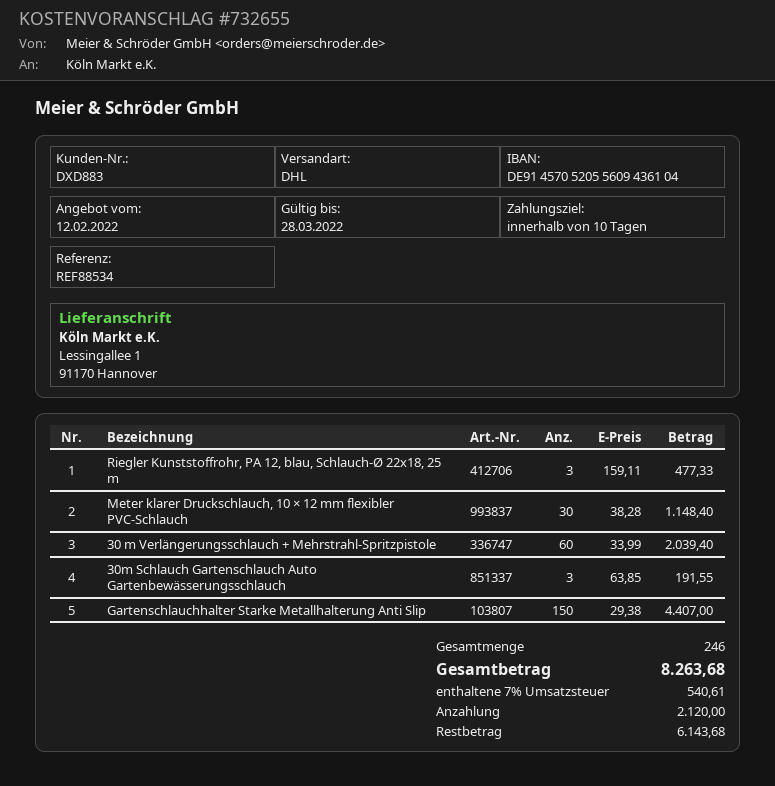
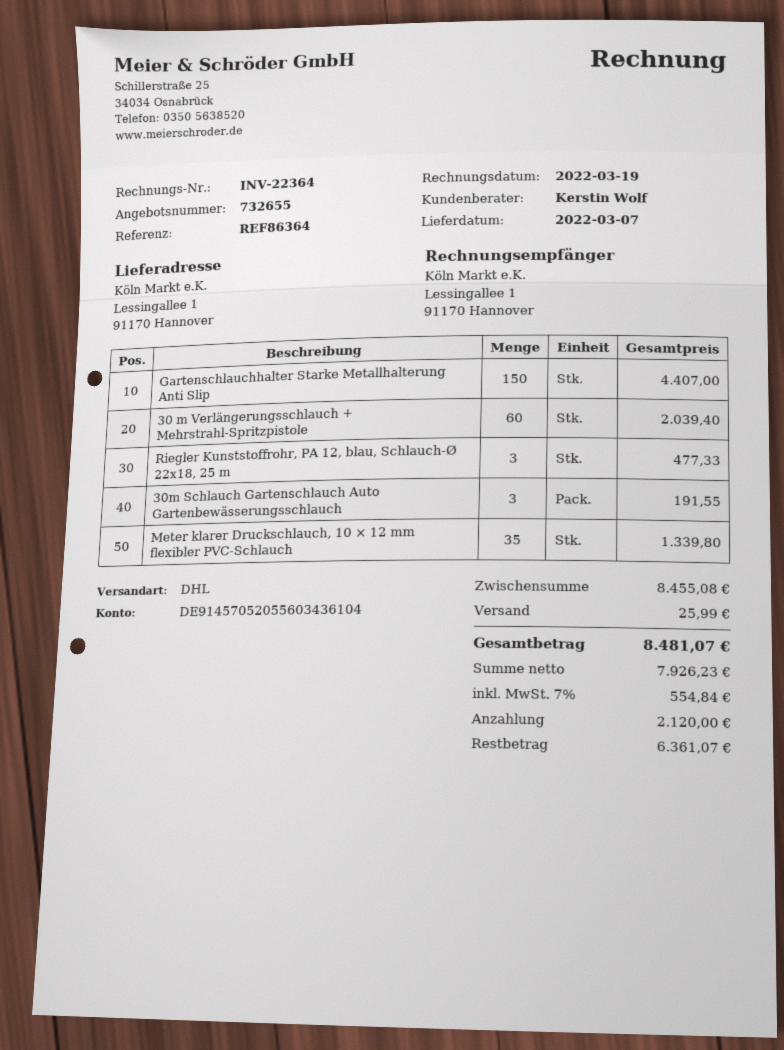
reference: REF88534 -> REF86364
bank account: DE91457052055609436104 -> DE91457052055603436104
Meter klarer Druckschlauch, 10 × 12 mm flexibler PVC-Schlauch: 30 for 1148.40 -> 35 for 1339.80
shipping: none -> 25.99
tax: 7% = 540.61 -> 7% = 554.84
total: 8263.68 -> 8481.07
balance: 6143.68 -> 6361.07

